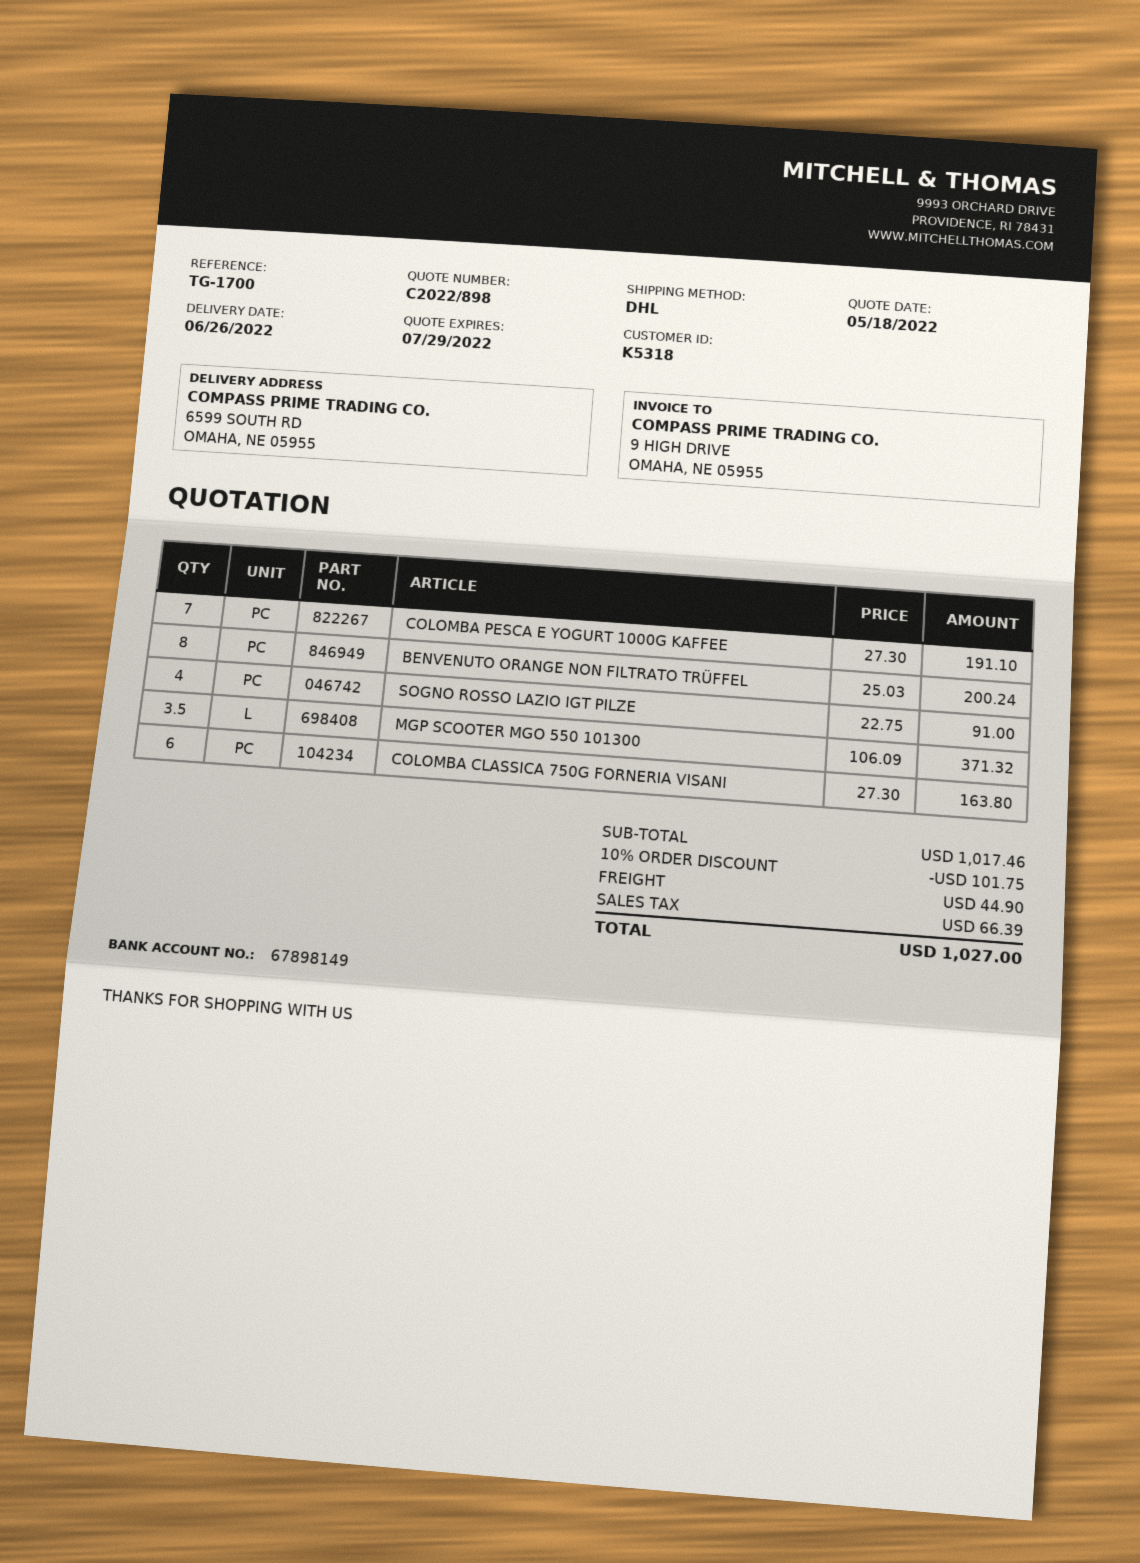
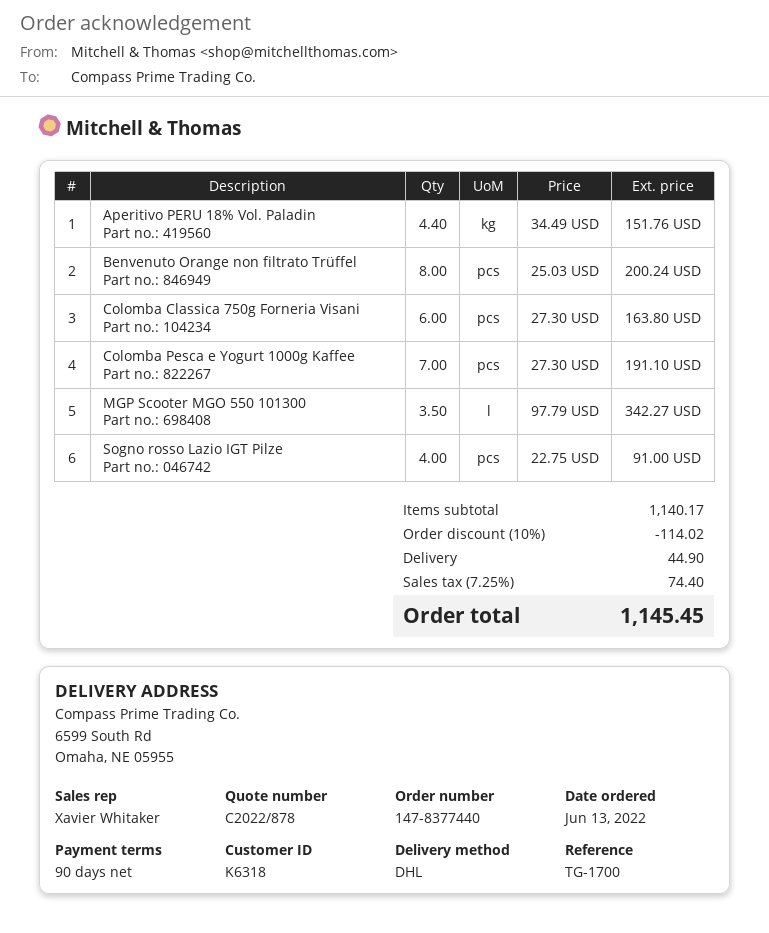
quote number: C2022/898 -> C2022/878
customer number: K5318 -> K6318
MGP SCOOTER MGO 550 101300: 3.5 x 106.09 = 371.32 -> 3.5 x 97.79 = 342.27
Aperitivo PERU 18% Vol. Paladin: none -> 4.4 x 34.49 = 151.76
subtotal: 1017.46 -> 1140.17
discount: 10% = 101.75 -> 10% = 114.02
tax: 66.39 -> 74.40
total: 1027.00 -> 1145.45

